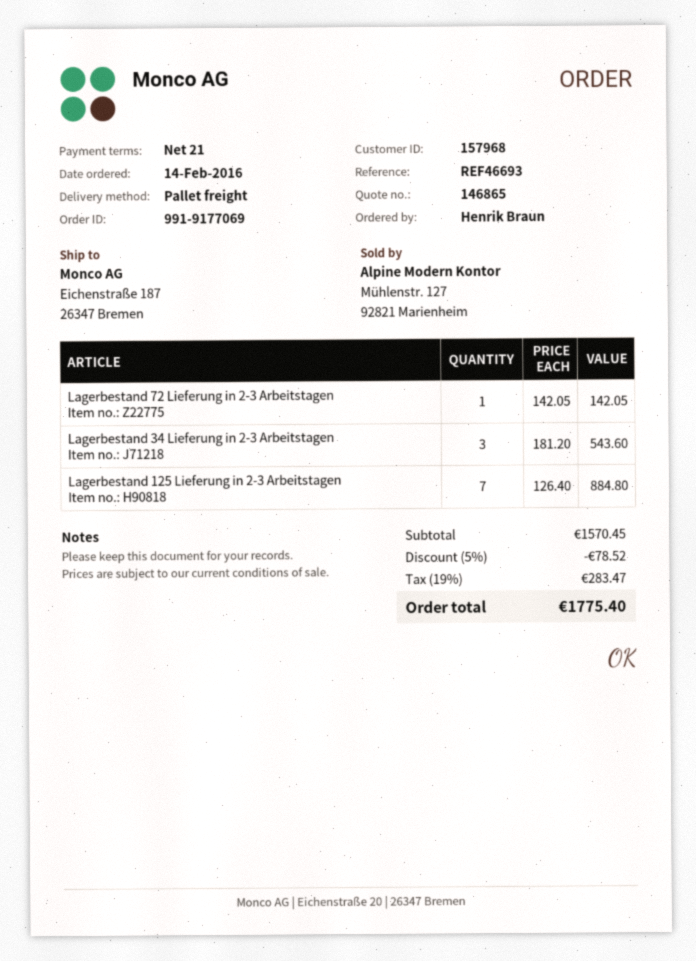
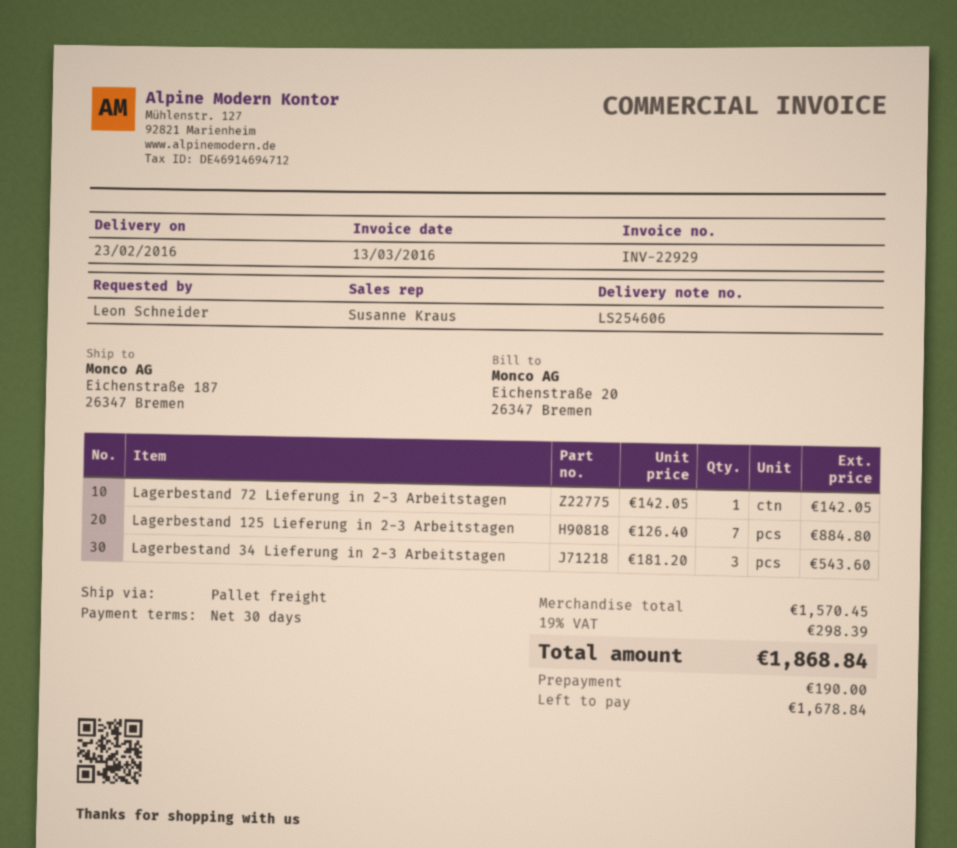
payment terms: 21 days -> 30 days
ordered by: Henrik Braun -> Leon Schneider
discount: 5% = 78.52 -> none
tax: 19% = 283.47 -> 19% = 298.39
total: 1775.40 -> 1868.84

